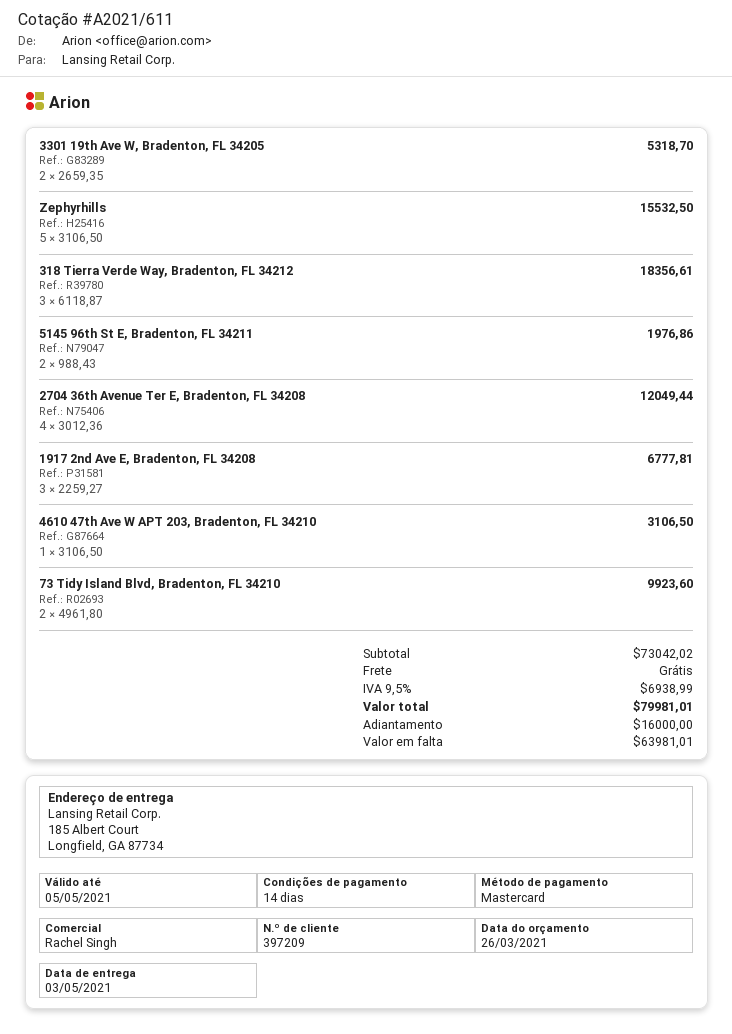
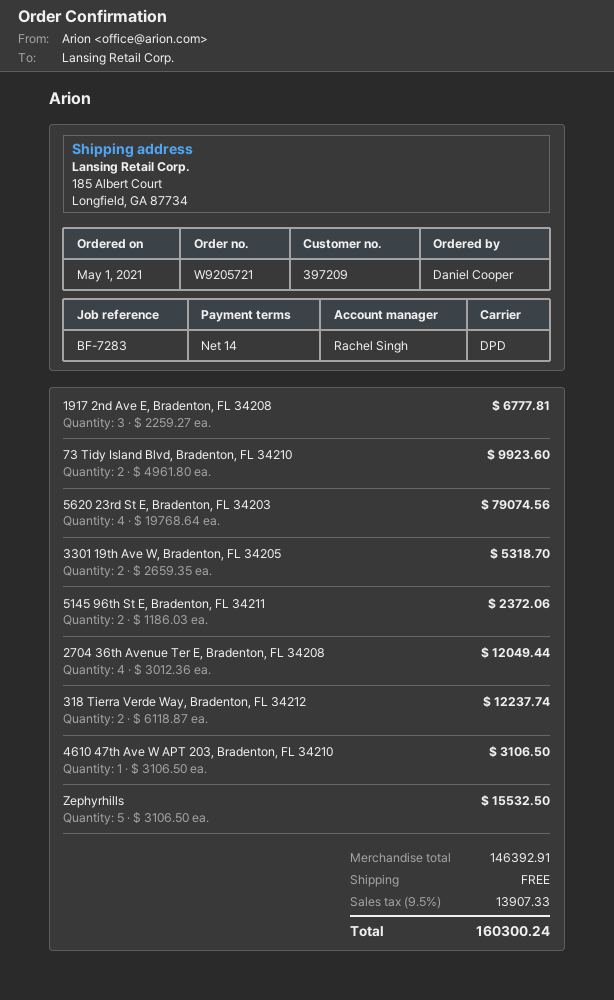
318 Tierra Verde Way, Bradenton, FL 34212: 3 x 6118.87 = 18356.61 -> 2 x 6118.87 = 12237.74
5145 96th St E, Bradenton, FL 34211: 2 x 988.43 = 1976.86 -> 2 x 1186.03 = 2372.06
5620 23rd St E, Bradenton, FL 34203: none -> 4 x 19768.64 = 79074.56
subtotal: 73042.02 -> 146392.91
tax: 9.5% = 6938.99 -> 9.5% = 13907.33
total: 79981.01 -> 160300.24

